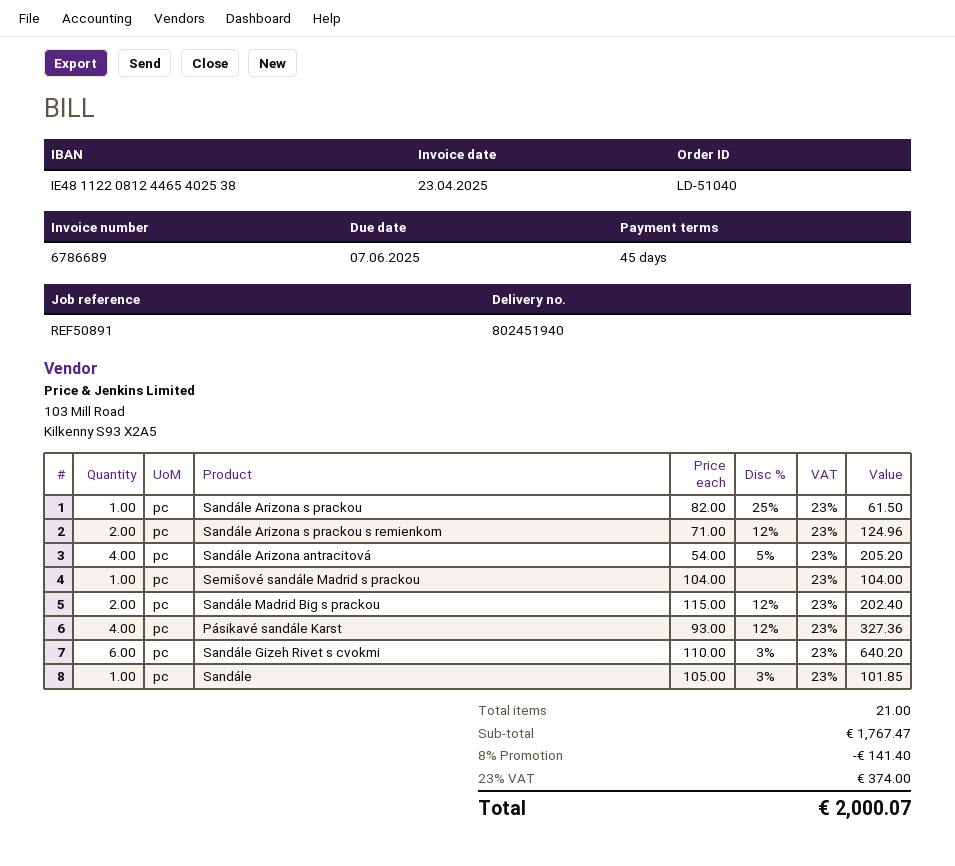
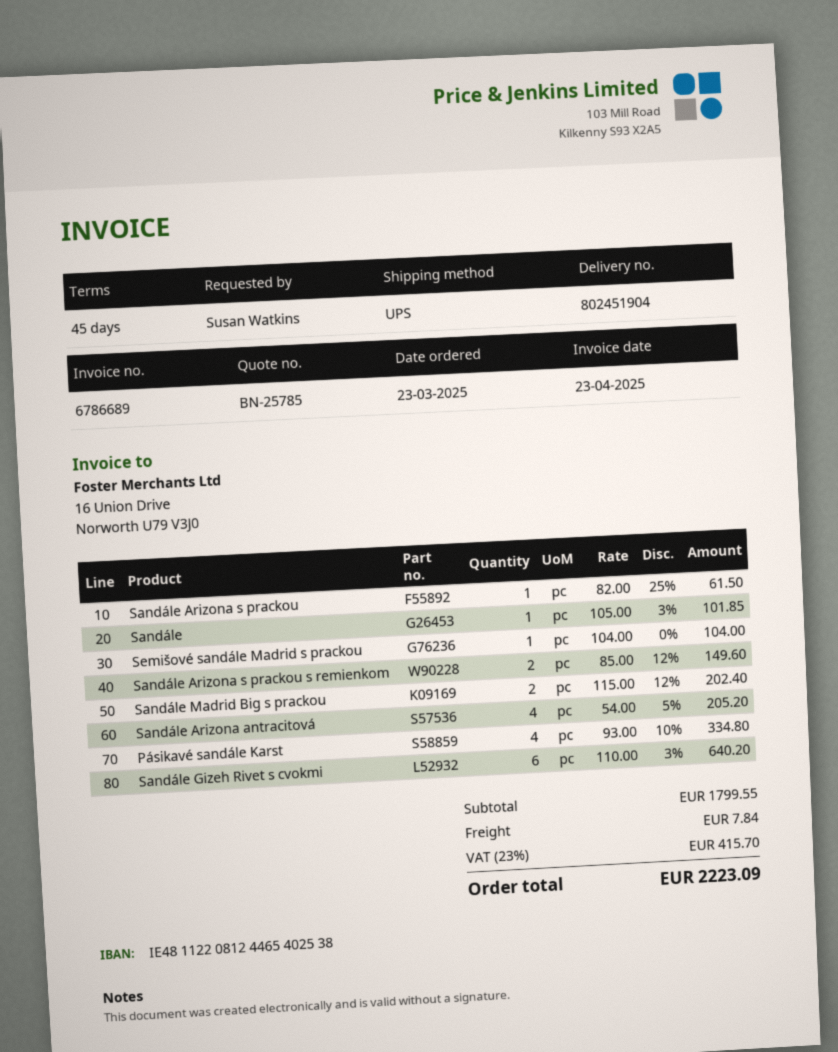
delivery note number: 802451940 -> 802451904
Sandále Arizona s prackou s remienkom: 2 x 71.00 - 12% = 124.96 -> 2 x 85.00 - 12% = 149.60
Pásikavé sandále Karst: 4 x 93.00 - 12% = 327.36 -> 4 x 93.00 - 10% = 334.80
subtotal: 1767.47 -> 1799.55
discount: 8% = 141.40 -> none
shipping: none -> 7.84
tax: 23% = 374.00 -> 23% = 415.70
total: 2000.07 -> 2223.09

